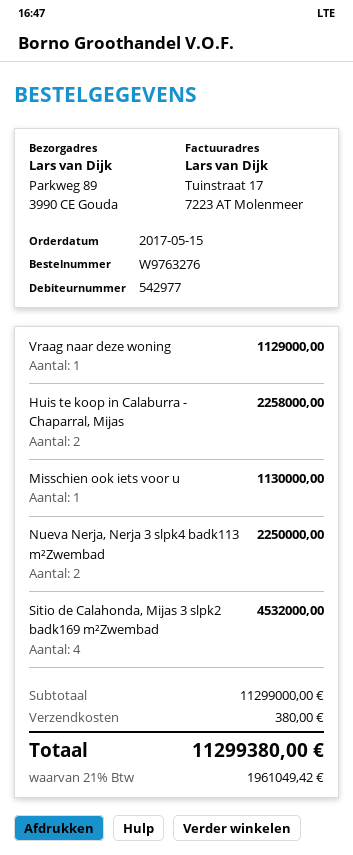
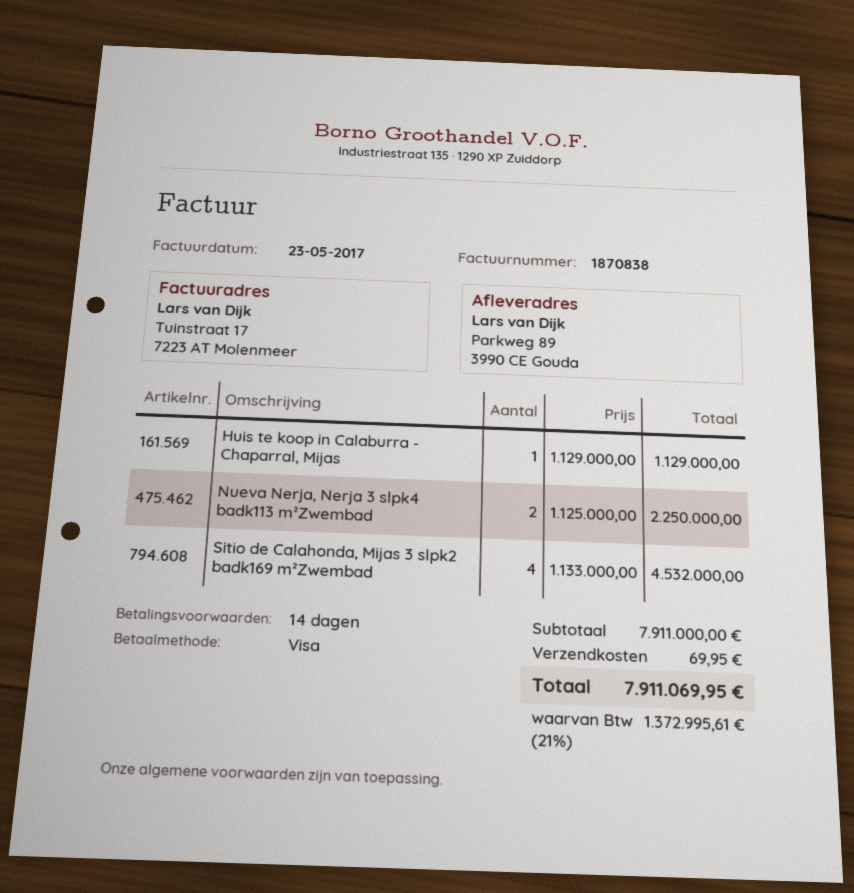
Vraag naar deze woning: 1 for 1129000.00 -> none
Huis te koop in Calaburra - Chaparral, Mijas: 2 for 2258000.00 -> 1 for 1129000.00
Misschien ook iets voor u: 1 for 1130000.00 -> none
subtotal: 11299000.00 -> 7911000.00
shipping: 380.00 -> 69.95
tax: 21% = 1961049.42 -> 21% = 1372995.61
total: 11299380.00 -> 7911069.95

